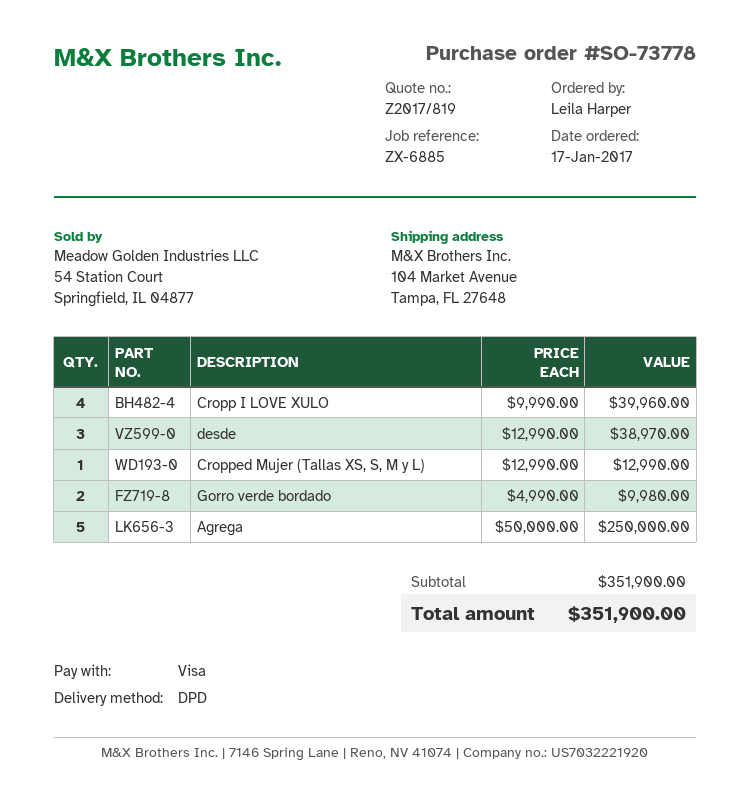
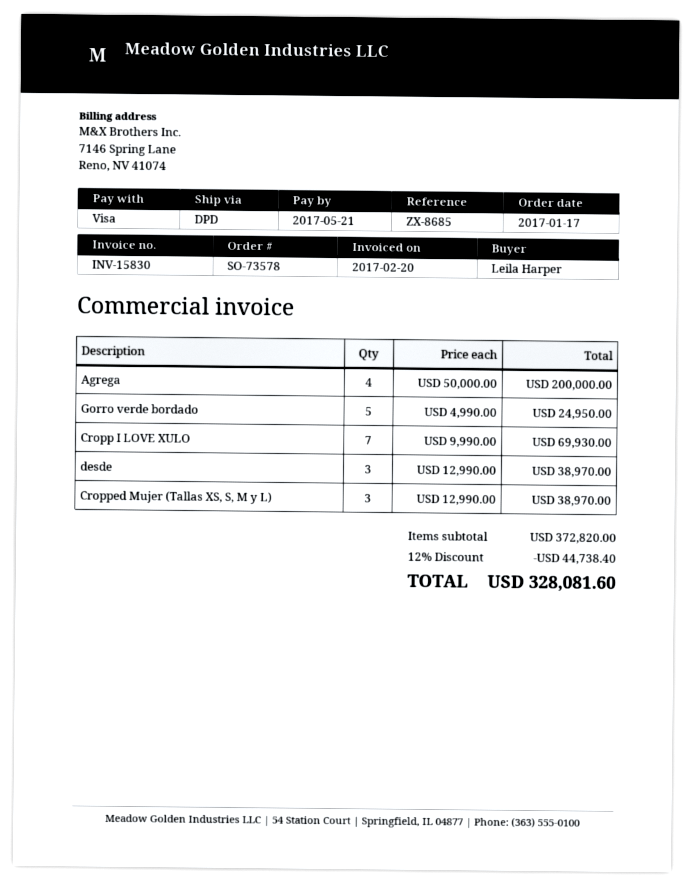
order number: SO-73778 -> SO-73578
reference: ZX-6885 -> ZX-8685
Cropp I LOVE XULO: 4 x 9990.00 = 39960.00 -> 7 x 9990.00 = 69930.00
Cropped Mujer (Tallas XS, S, M y L): 1 x 12990.00 = 12990.00 -> 3 x 12990.00 = 38970.00
Gorro verde bordado: 2 x 4990.00 = 9980.00 -> 5 x 4990.00 = 24950.00
Agrega: 5 x 50000.00 = 250000.00 -> 4 x 50000.00 = 200000.00
subtotal: 351900.00 -> 372820.00
discount: none -> 12% = 44738.40
total: 351900.00 -> 328081.60

